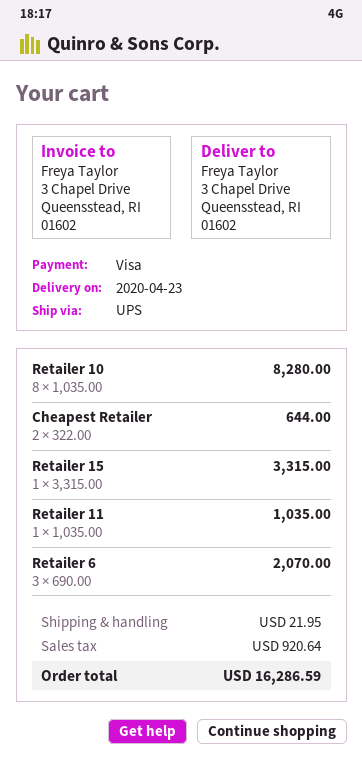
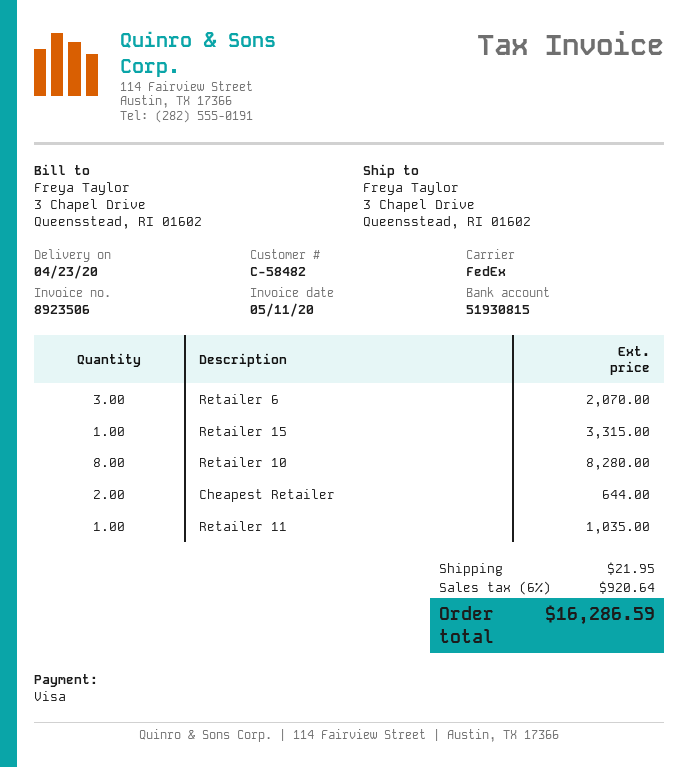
shipping method: UPS -> FedEx

